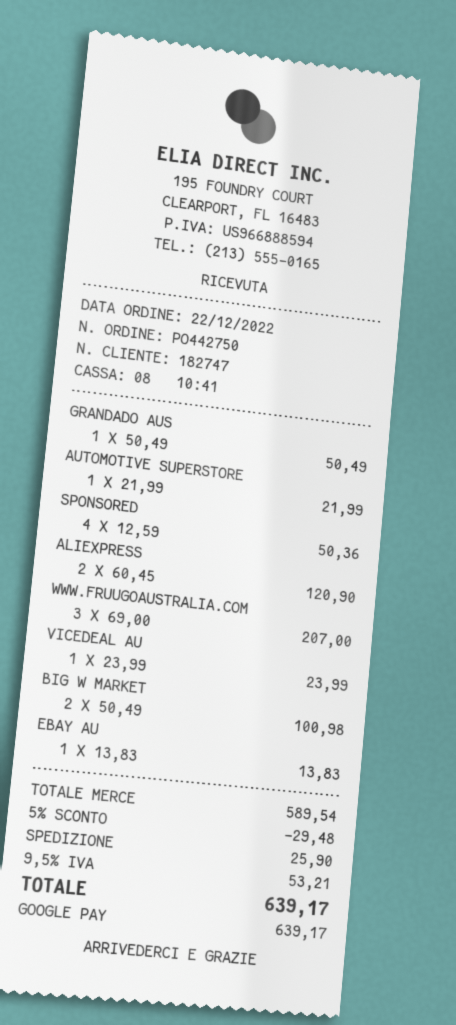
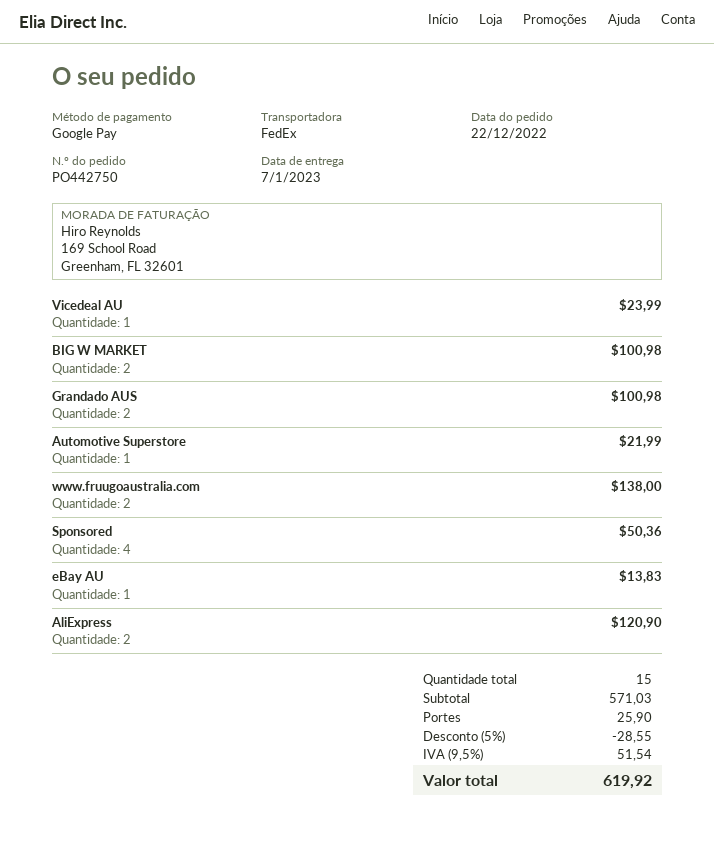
GRANDADO AUS: 1 for 50.49 -> 2 for 100.98
WWW.FRUUGOAUSTRALIA.COM: 3 for 207.00 -> 2 for 138.00
subtotal: 589.54 -> 571.03
discount: 5% = 29.48 -> 5% = 28.55
tax: 9.5% = 53.21 -> 9.5% = 51.54
total: 639.17 -> 619.92

